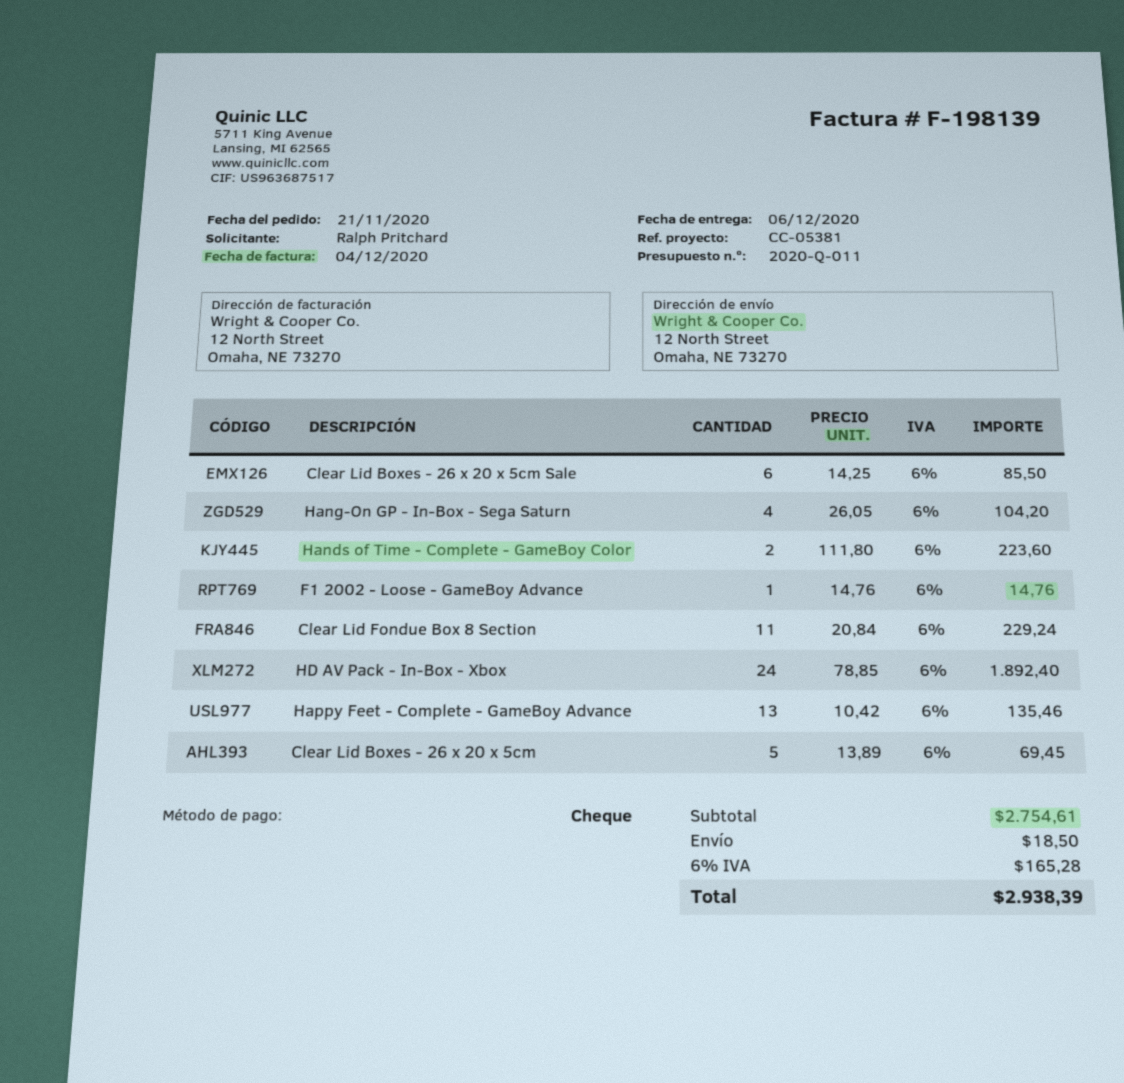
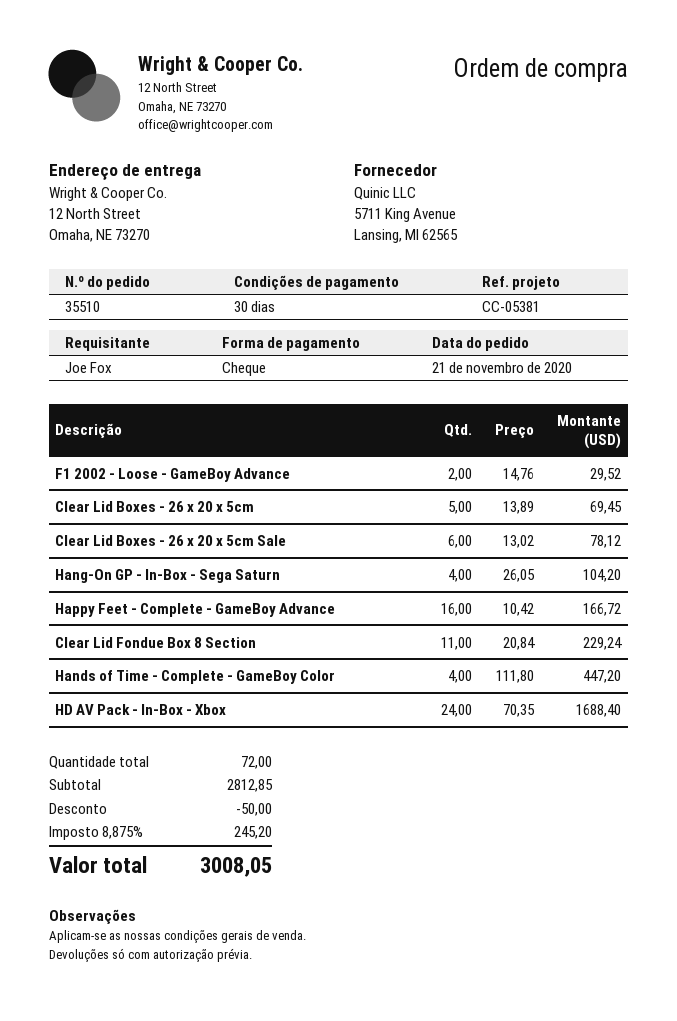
ordered by: Ralph Pritchard -> Joe Fox
Clear Lid Boxes - 26 x 20 x 5cm Sale: 6 x 14.25 = 85.50 -> 6 x 13.02 = 78.12
Hands of Time - Complete - GameBoy Color: 2 x 111.80 = 223.60 -> 4 x 111.80 = 447.20
F1 2002 - Loose - GameBoy Advance: 1 x 14.76 = 14.76 -> 2 x 14.76 = 29.52
HD AV Pack - In-Box - Xbox: 24 x 78.85 = 1892.40 -> 24 x 70.35 = 1688.40
Happy Feet - Complete - GameBoy Advance: 13 x 10.42 = 135.46 -> 16 x 10.42 = 166.72
subtotal: 2754.61 -> 2812.85
discount: none -> 50.00
shipping: 18.50 -> none
tax: 6% = 165.28 -> 8.875% = 245.20
total: 2938.39 -> 3008.05

